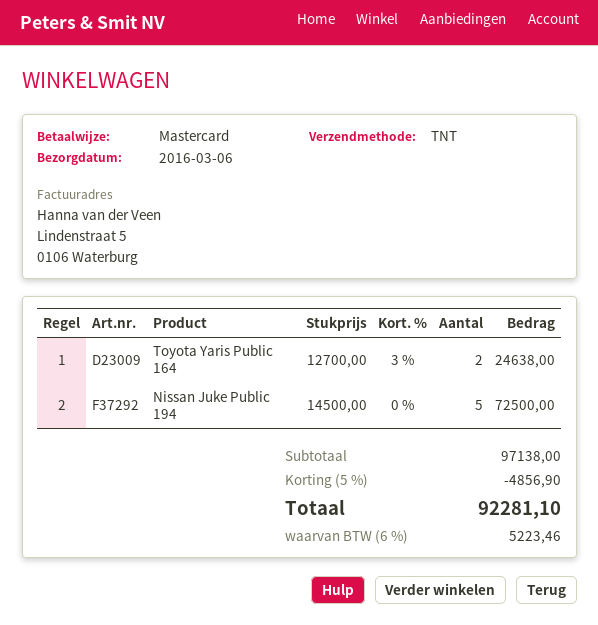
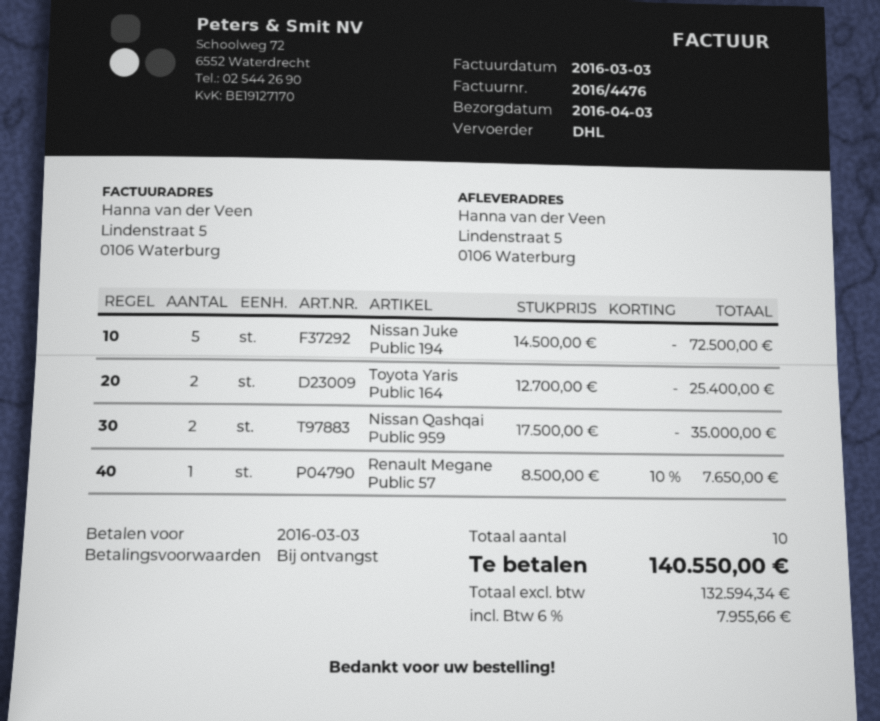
delivery date: 2016-03-06 -> 2016-04-03
shipping method: TNT -> DHL
Toyota Yaris Public 164: 2 x 12700.00 - 3% = 24638.00 -> 2 x 12700.00 = 25400.00
Nissan Qashqai Public 959: none -> 2 x 17500.00 = 35000.00
Renault Megane Public 57: none -> 1 x 8500.00 - 10% = 7650.00
discount: 5% = 4856.90 -> none
tax: 6% = 5223.46 -> 6% = 7955.66
total: 92281.10 -> 140550.00

